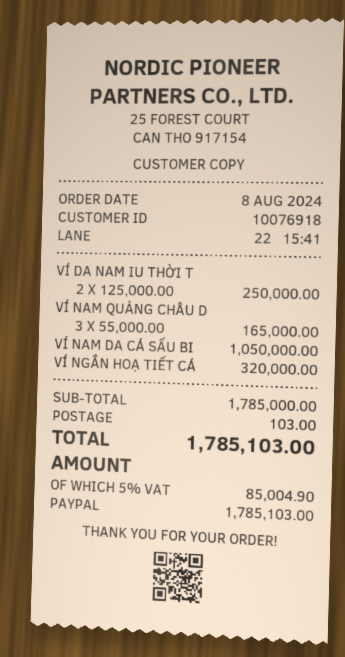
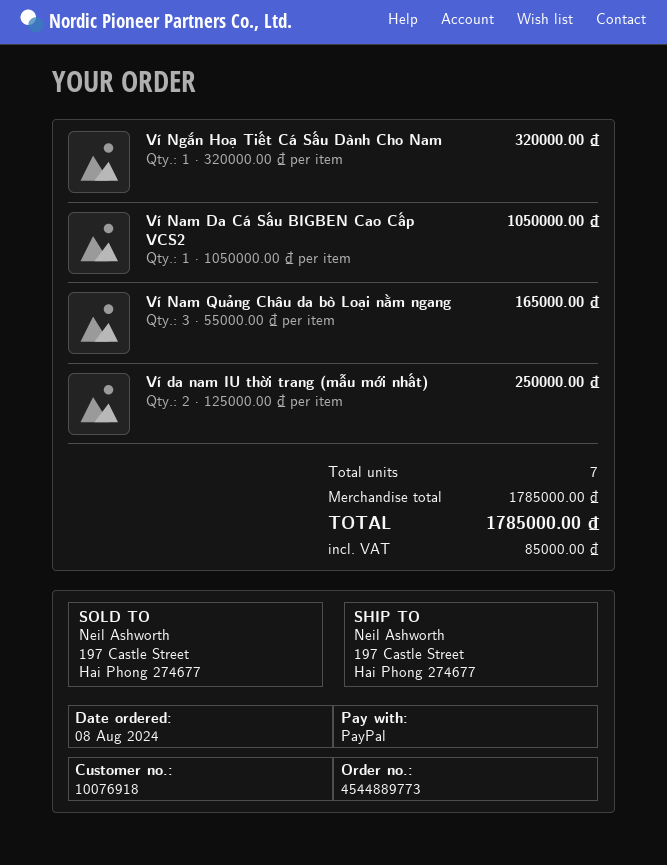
shipping: 103.00 -> none
tax: 85004.90 -> 85000.00
total: 1785103.00 -> 1785000.00

